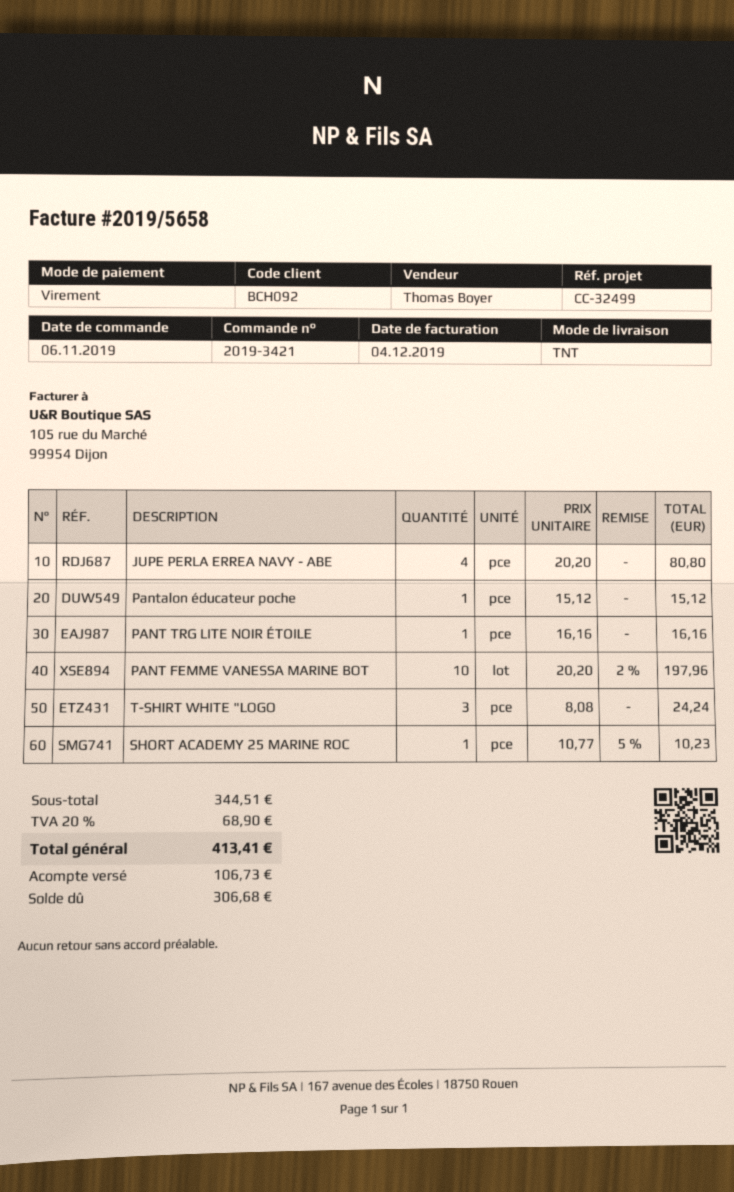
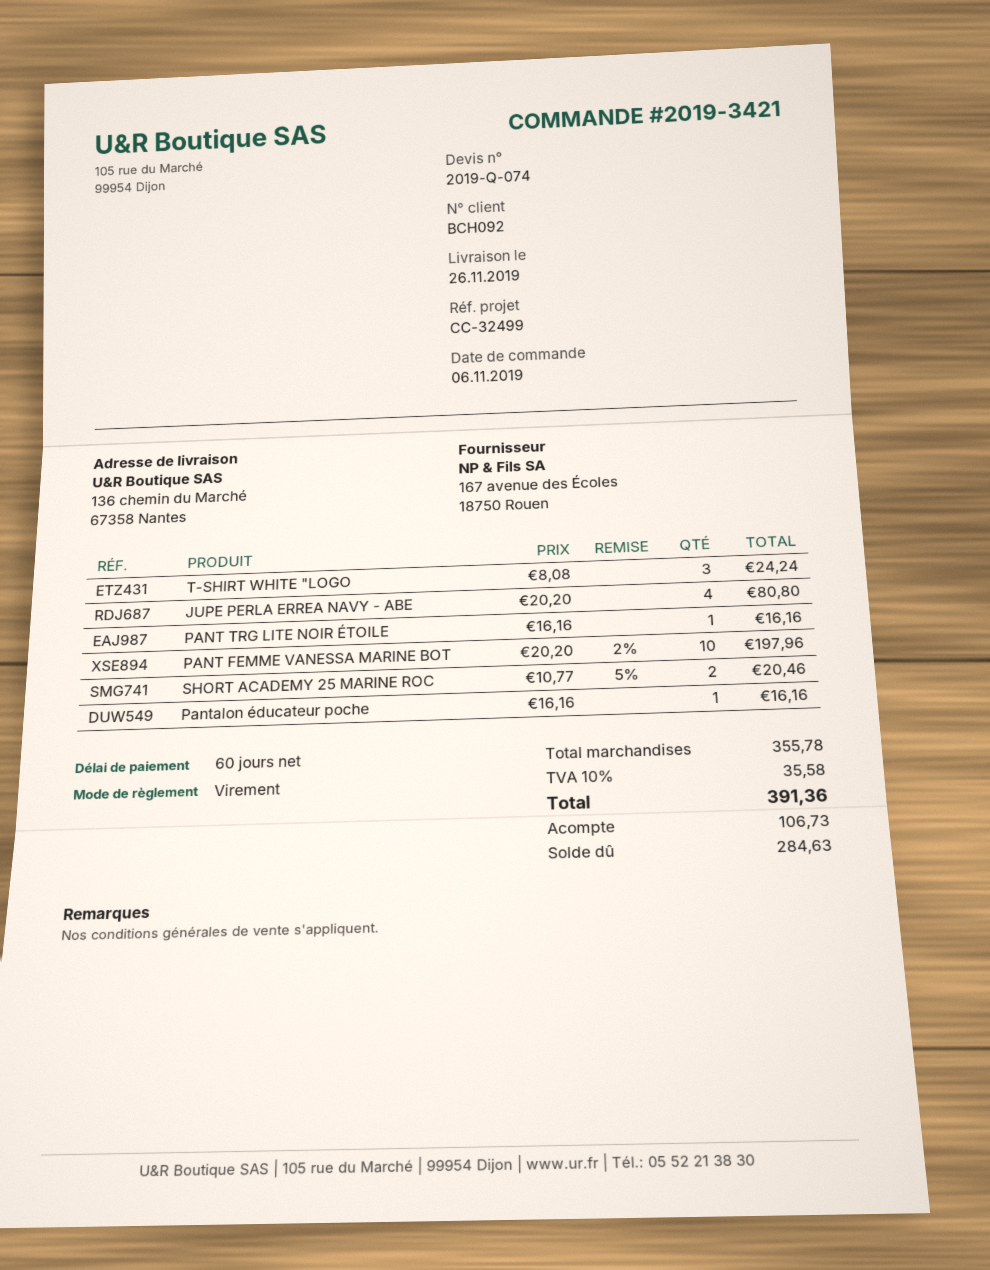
Pantalon éducateur poche: 1 x 15.12 = 15.12 -> 1 x 16.16 = 16.16
SHORT ACADEMY 25 MARINE ROC: 1 x 10.77 - 5% = 10.23 -> 2 x 10.77 - 5% = 20.46
subtotal: 344.51 -> 355.78
tax: 20% = 68.90 -> 10% = 35.58
total: 413.41 -> 391.36
balance: 306.68 -> 284.63

